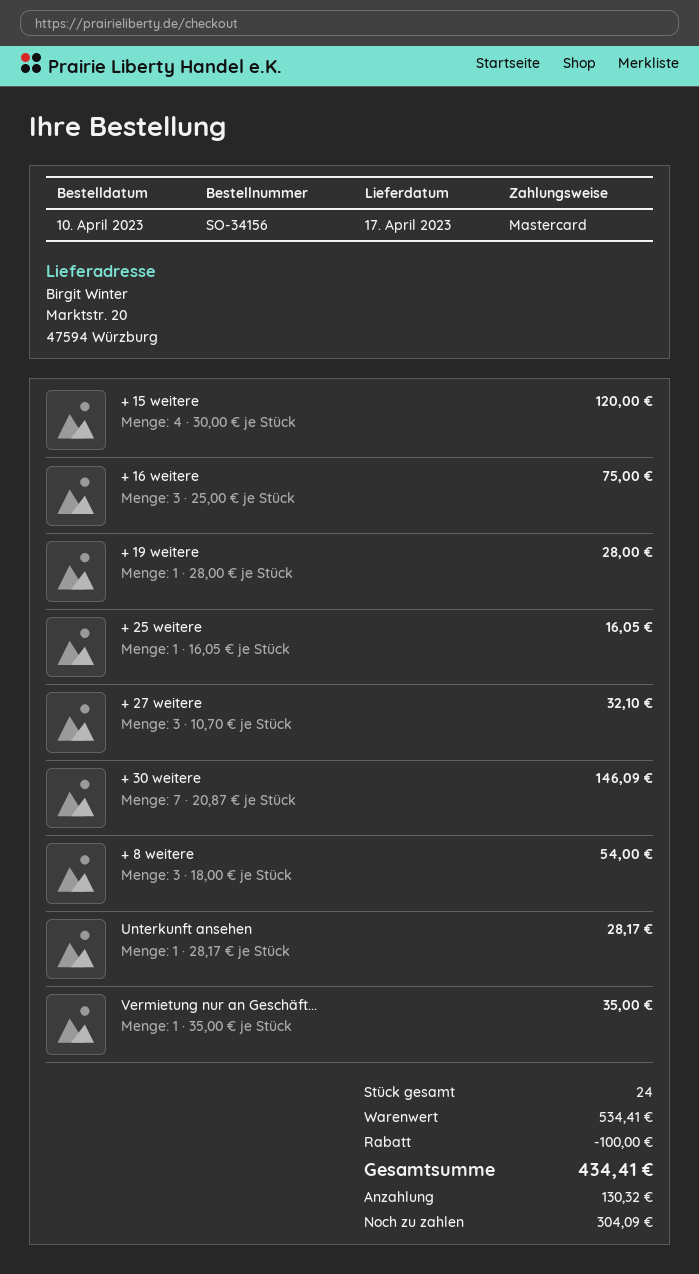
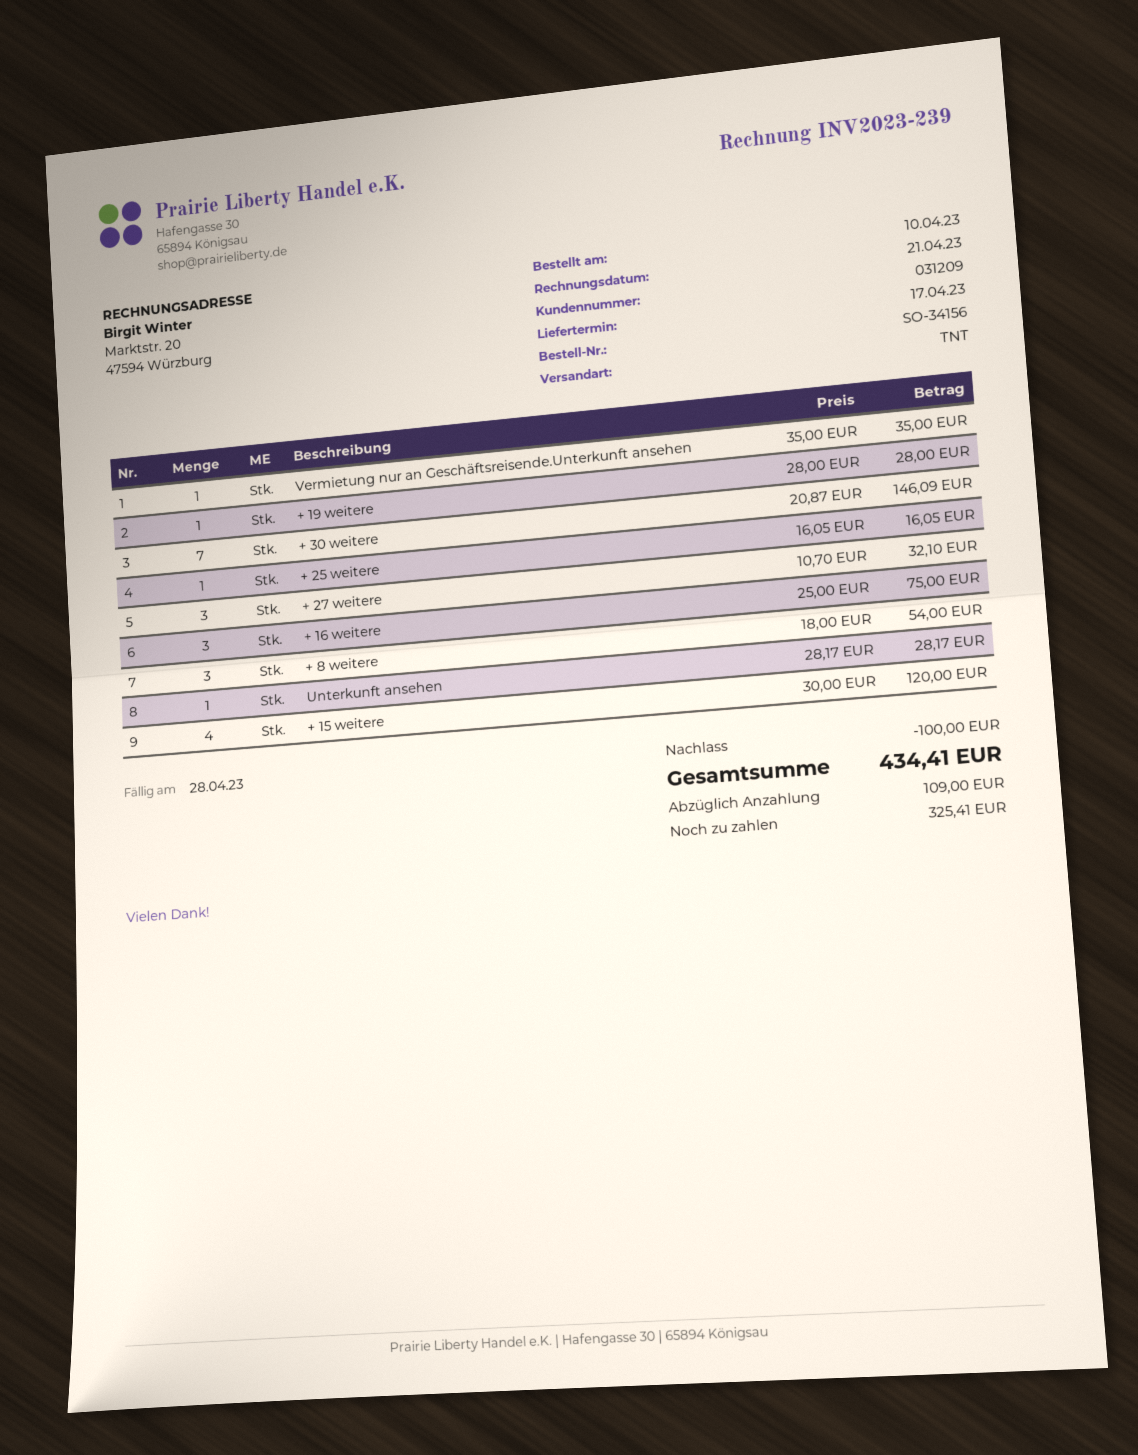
deposit: 130.32 -> 109.00
balance: 304.09 -> 325.41

